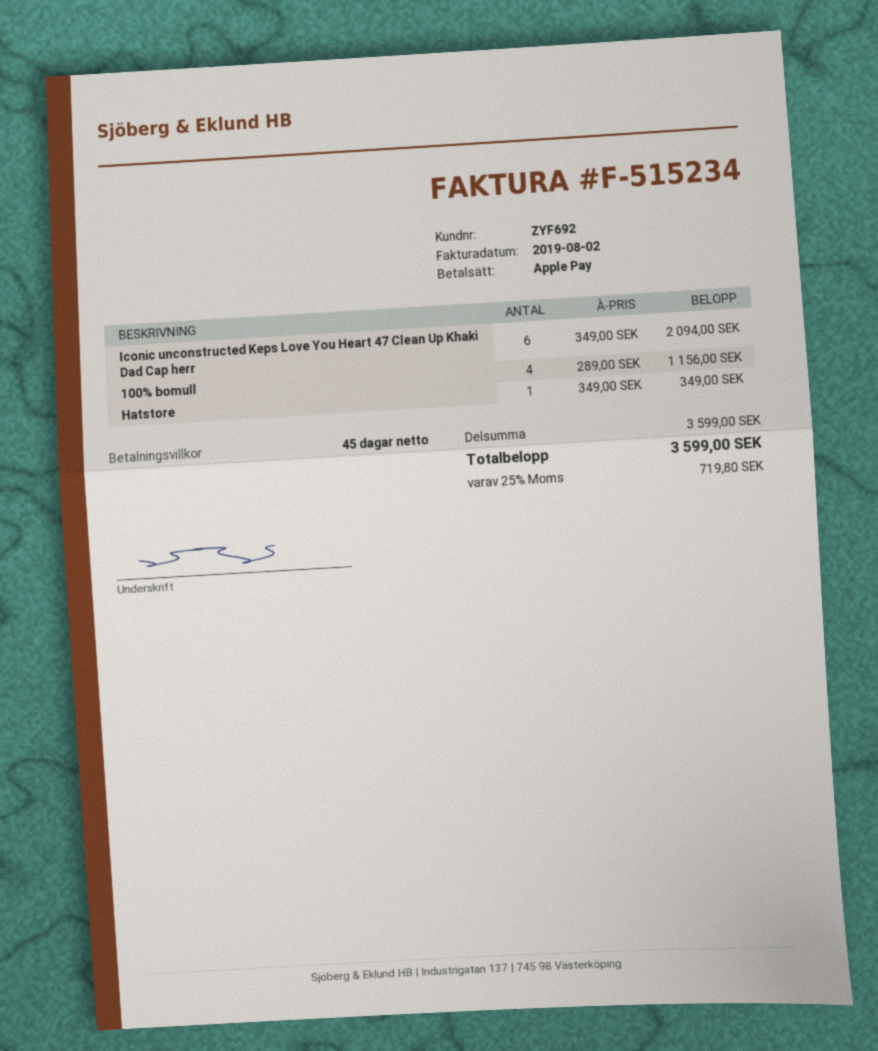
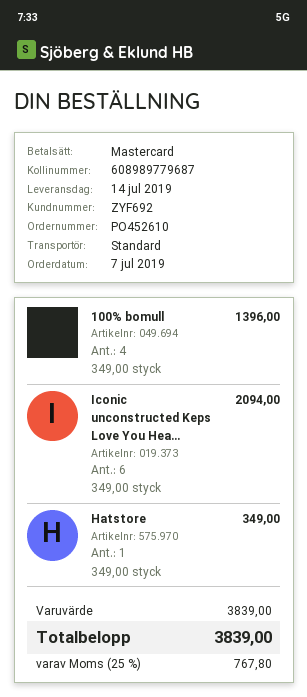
payment method: Apple Pay -> Mastercard
100% bomull: 4 x 289.00 = 1156.00 -> 4 x 349.00 = 1396.00
subtotal: 3599.00 -> 3839.00
tax: 25% = 719.80 -> 25% = 767.80
total: 3599.00 -> 3839.00

